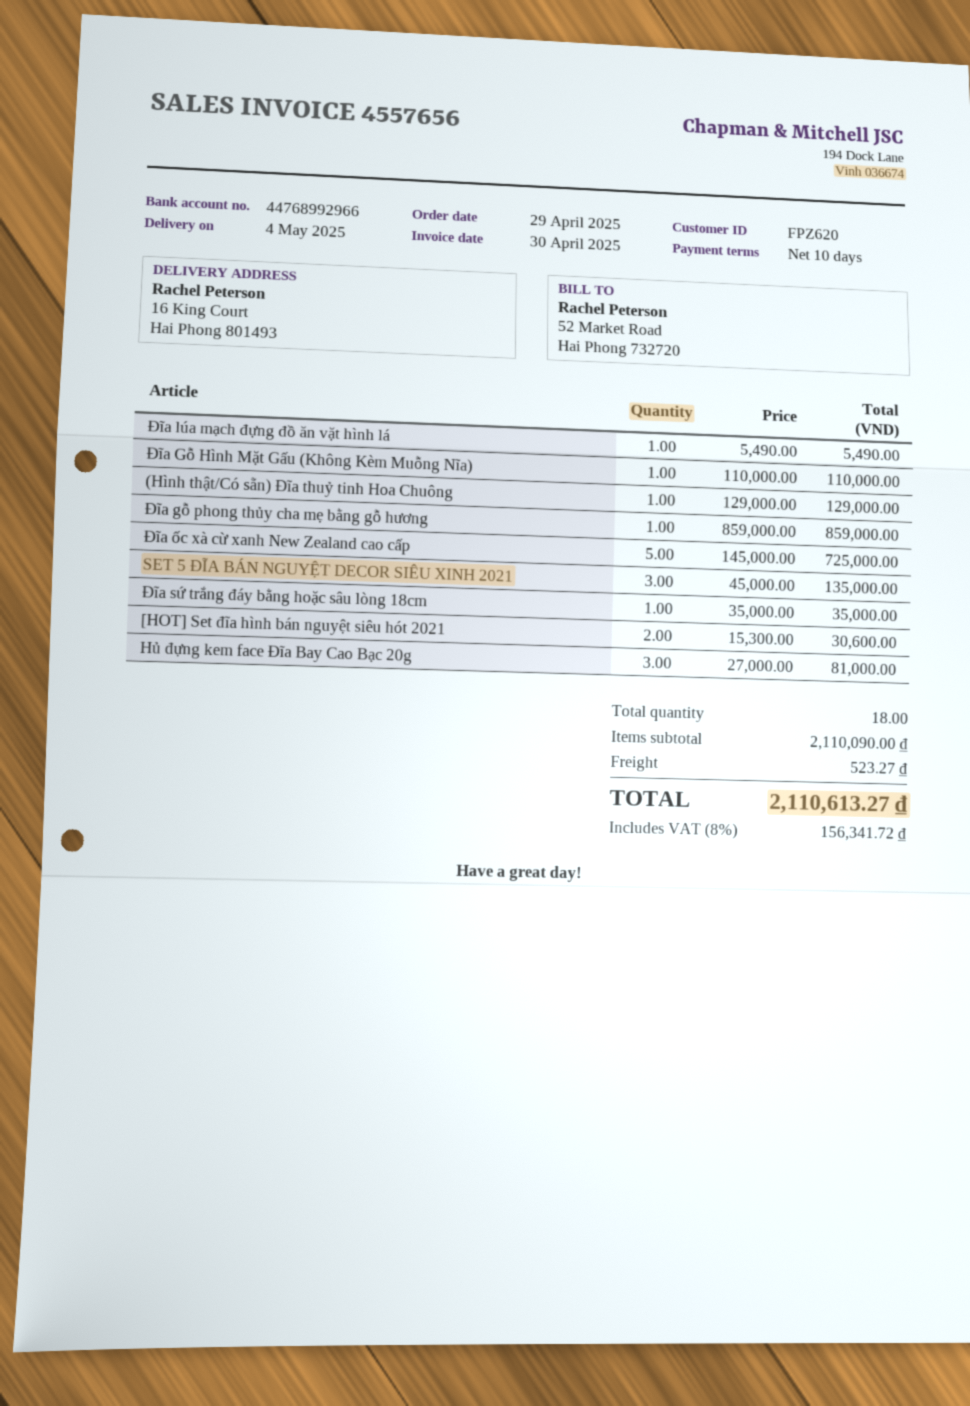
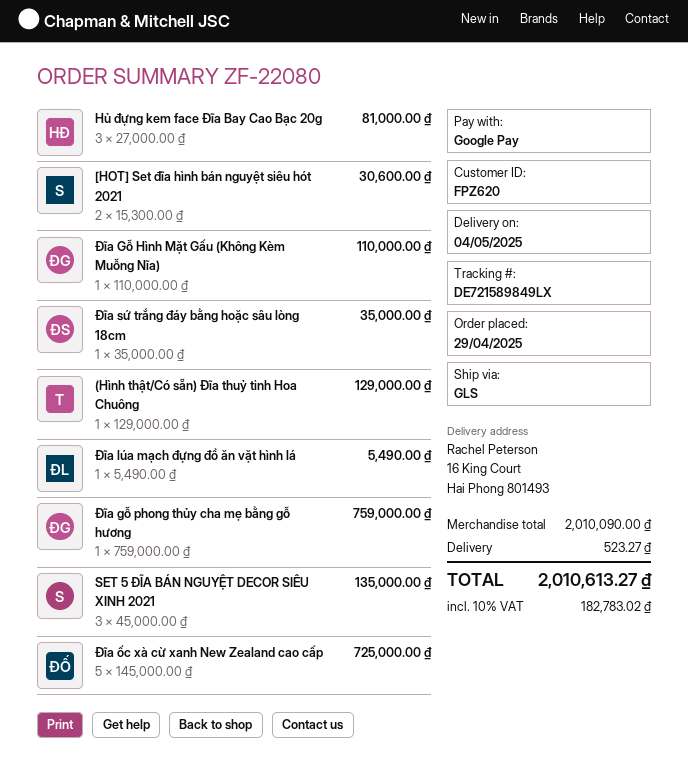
Đĩa gỗ phong thủy cha mẹ bằng gỗ hương: 1 x 859000.00 = 859000.00 -> 1 x 759000.00 = 759000.00
subtotal: 2110090.00 -> 2010090.00
tax: 8% = 156341.72 -> 10% = 182783.02
total: 2110613.27 -> 2010613.27

